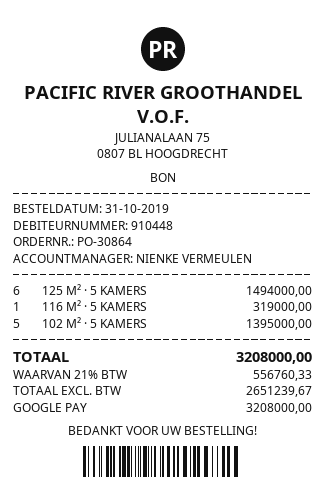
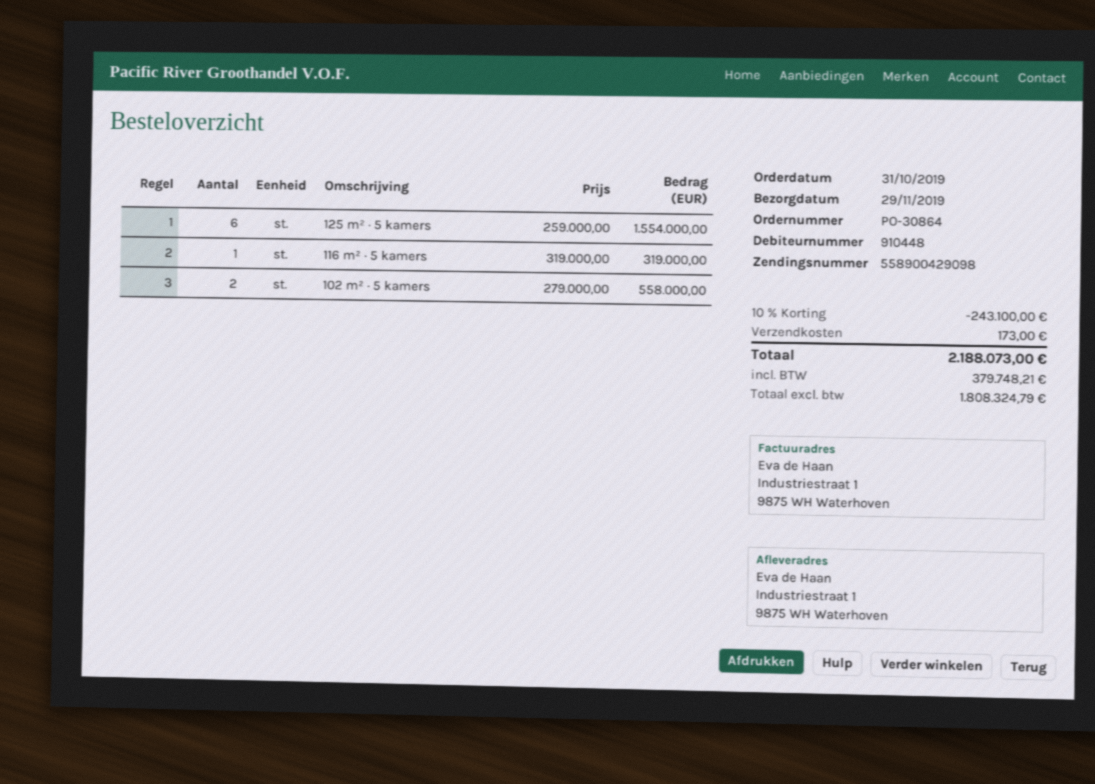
125 M² · 5 KAMERS: 6 for 1494000.00 -> 6 for 1554000.00
102 M² · 5 KAMERS: 5 for 1395000.00 -> 2 for 558000.00
discount: none -> 10% = 243100.00
shipping: none -> 173.00
net: 2651239.67 -> 1808324.79
tax: 556760.33 -> 379748.21
total: 3208000.00 -> 2188073.00

